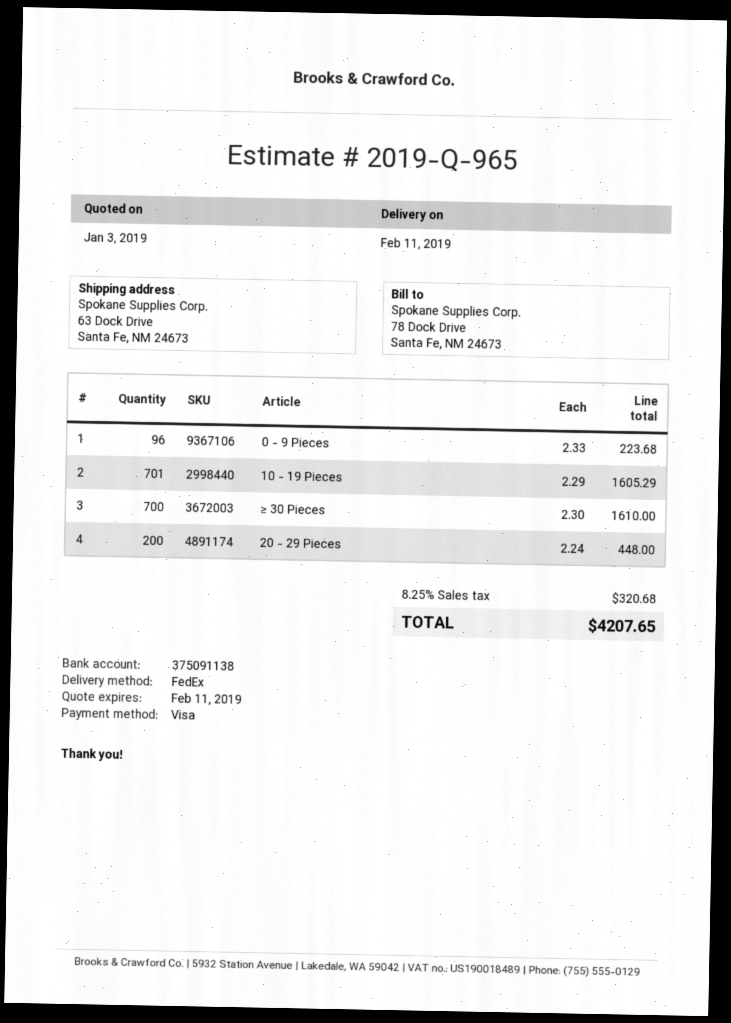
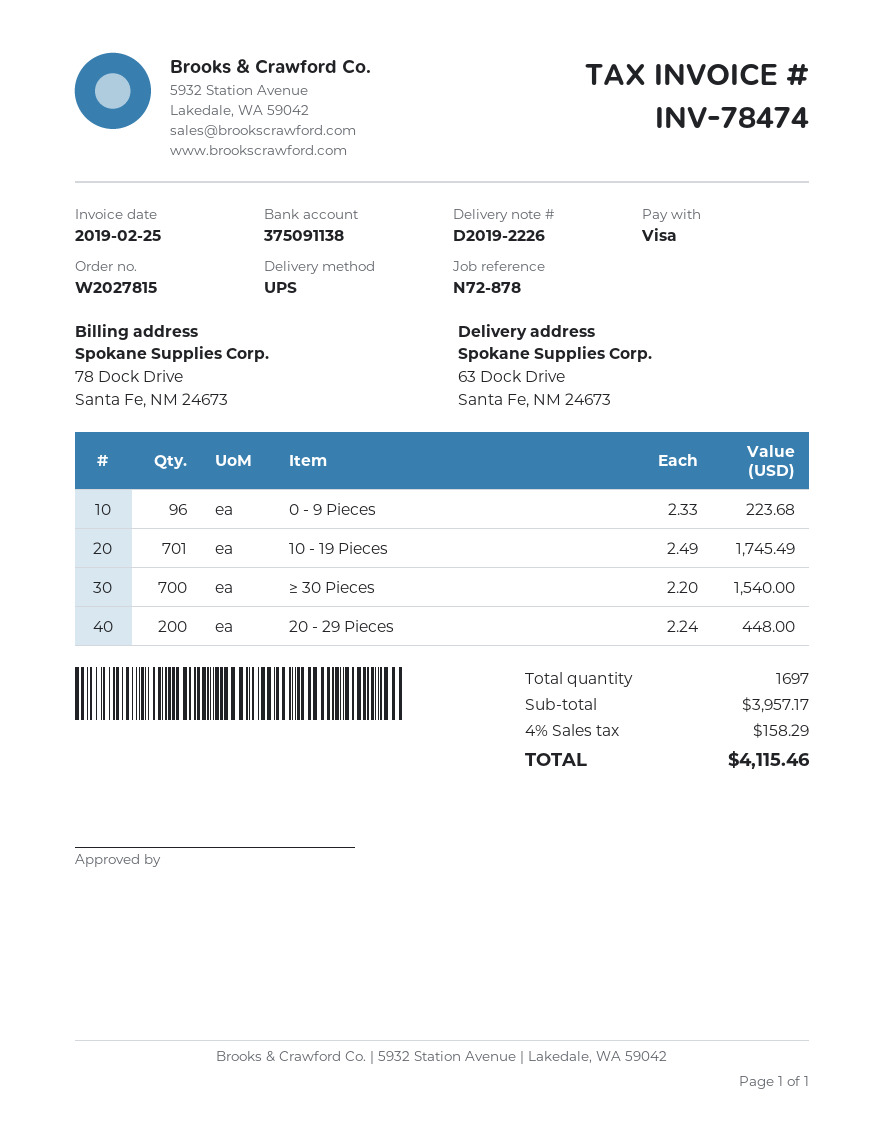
shipping method: FedEx -> UPS
10 - 19 Pieces: 701 x 2.29 = 1605.29 -> 701 x 2.49 = 1745.49
≥ 30 Pieces: 700 x 2.30 = 1610.00 -> 700 x 2.20 = 1540.00
tax: 8.25% = 320.68 -> 4% = 158.29
total: 4207.65 -> 4115.46

